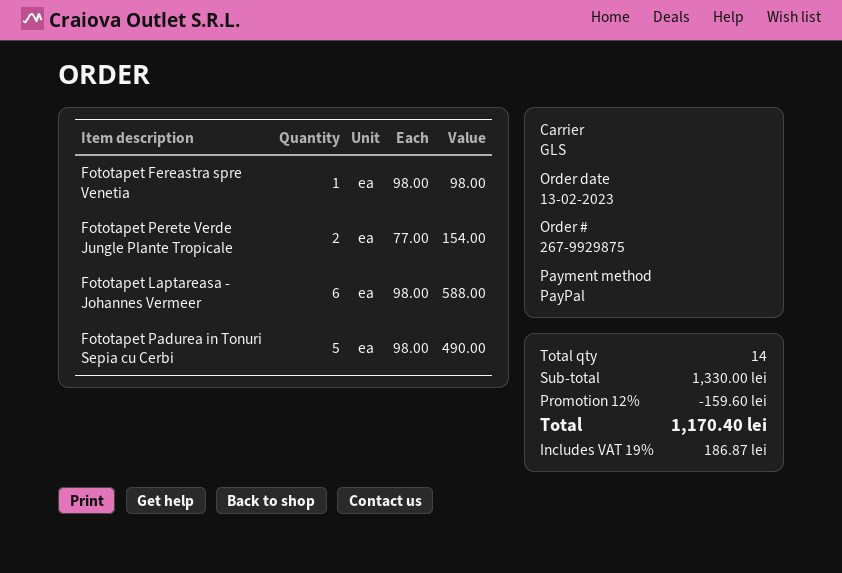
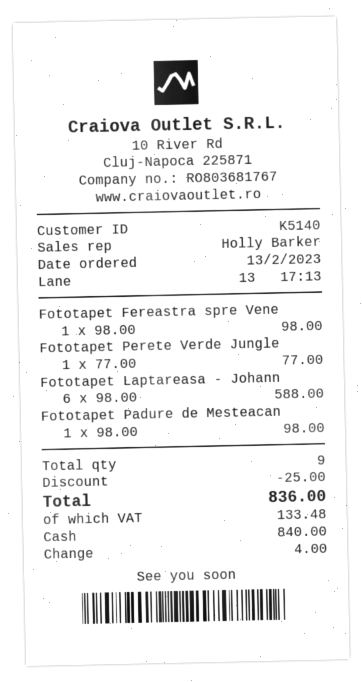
payment method: PayPal -> cash
Fototapet Perete Verde Jungle Plante Tropicale: 2 x 77.00 = 154.00 -> 1 x 77.00 = 77.00
Fototapet Padurea in Tonuri Sepia cu Cerbi: 5 x 98.00 = 490.00 -> none
Fototapet Padure de Mesteacan: none -> 1 x 98.00 = 98.00
total quantity: 14 -> 9
discount: 159.60 -> 25.00
tax: 186.87 -> 133.48
total: 1170.40 -> 836.00

